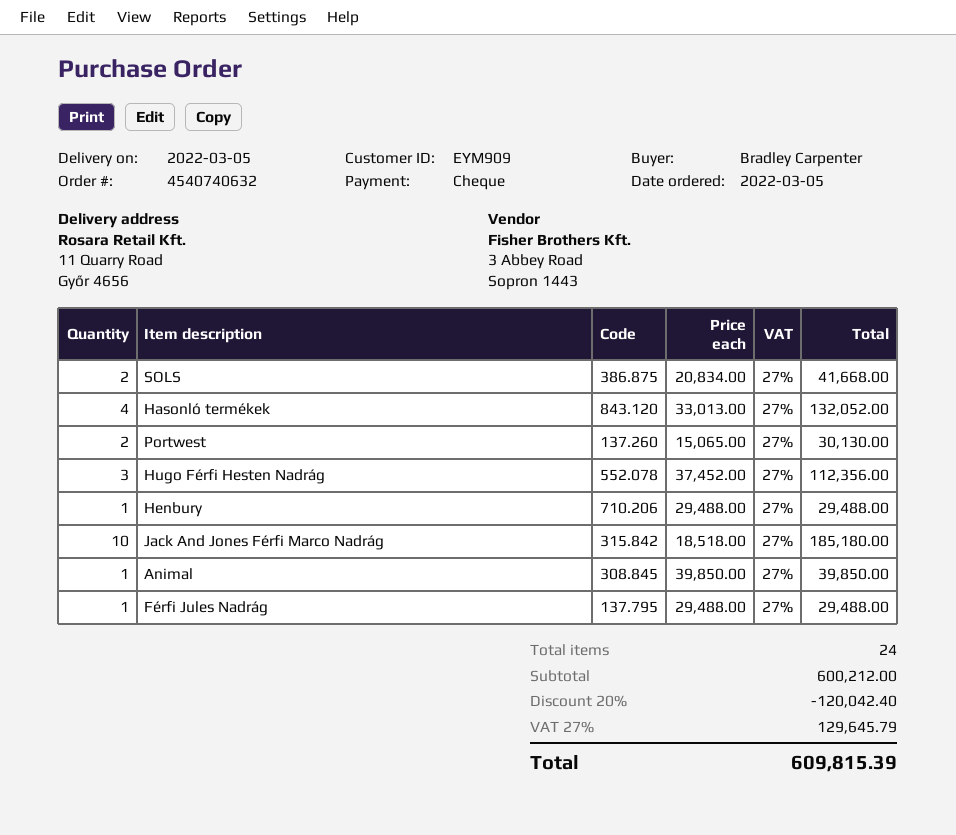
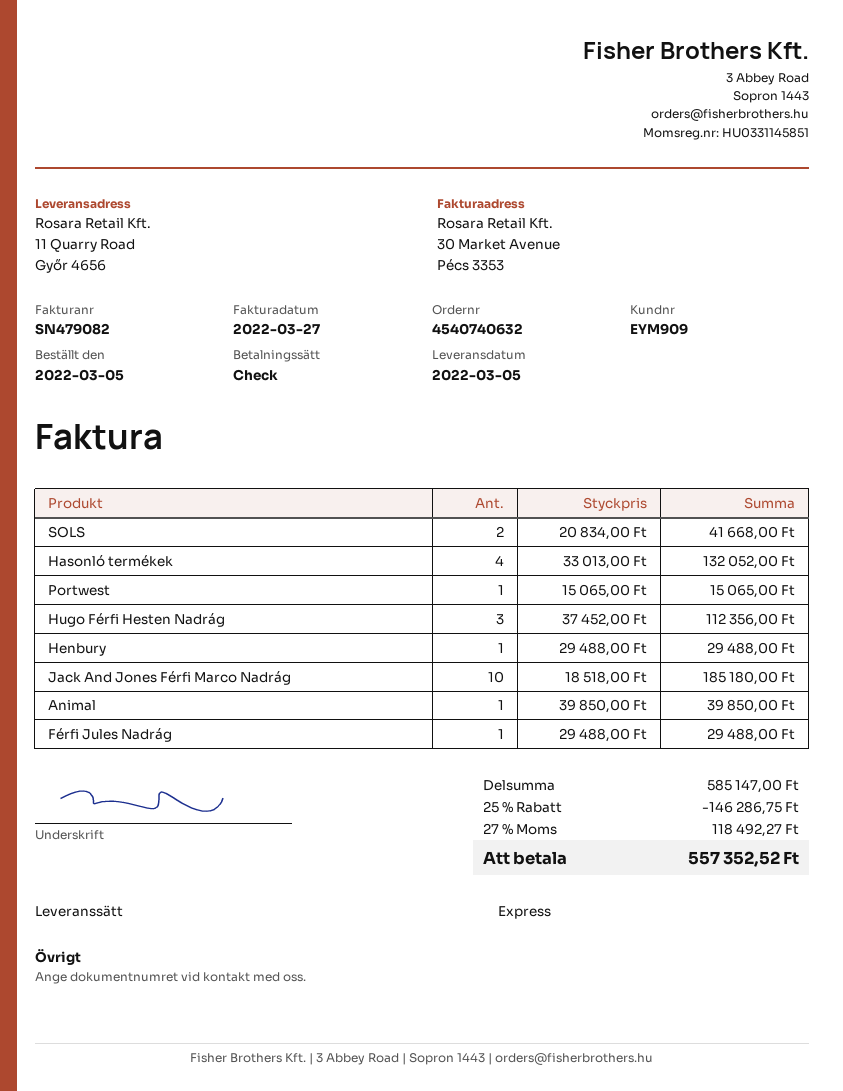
Portwest: 2 x 15065.00 = 30130.00 -> 1 x 15065.00 = 15065.00
subtotal: 600212.00 -> 585147.00
discount: 20% = 120042.40 -> 25% = 146286.75
tax: 27% = 129645.79 -> 27% = 118492.27
total: 609815.39 -> 557352.52

